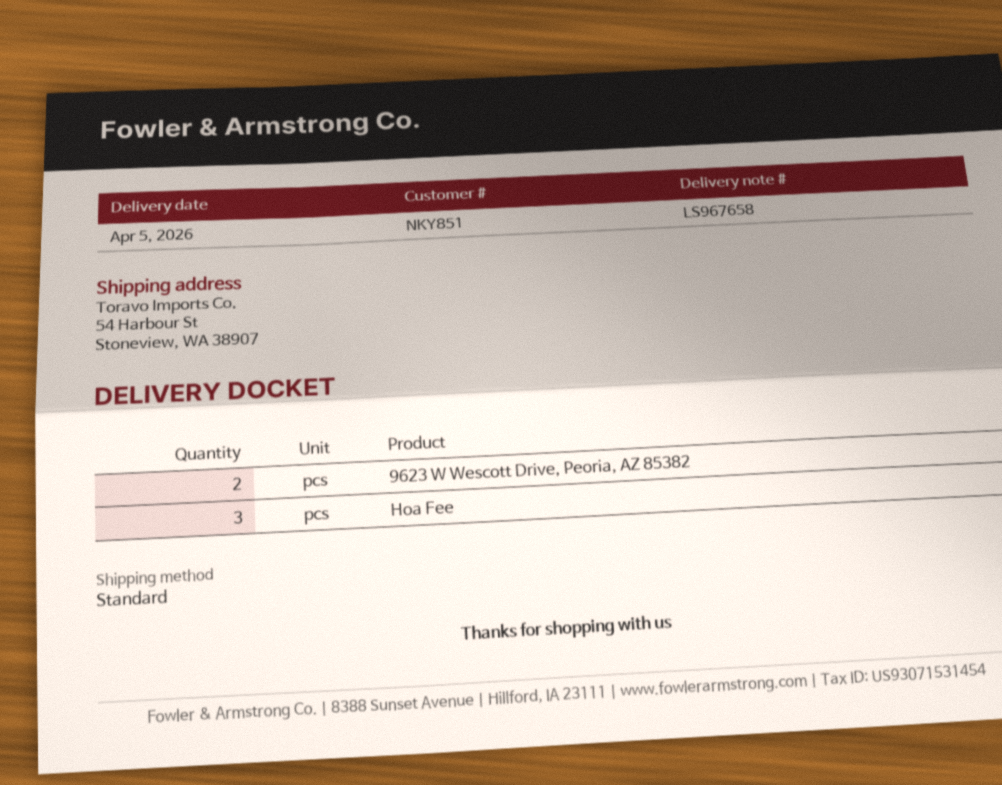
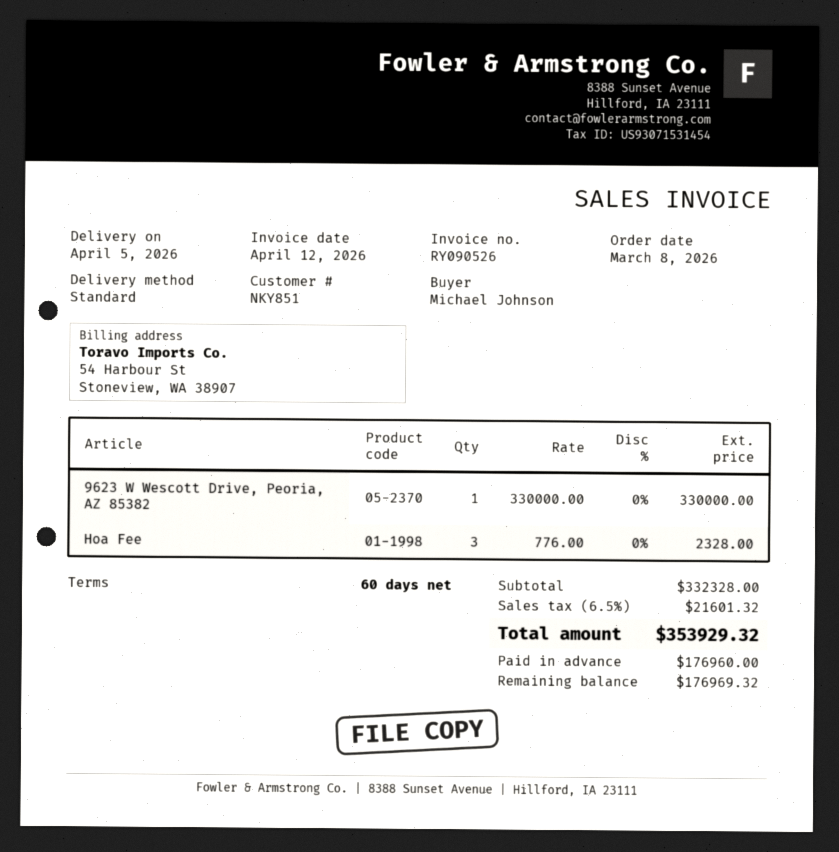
9623 W Wescott Drive, Peoria, AZ 85382: 2 -> 1

